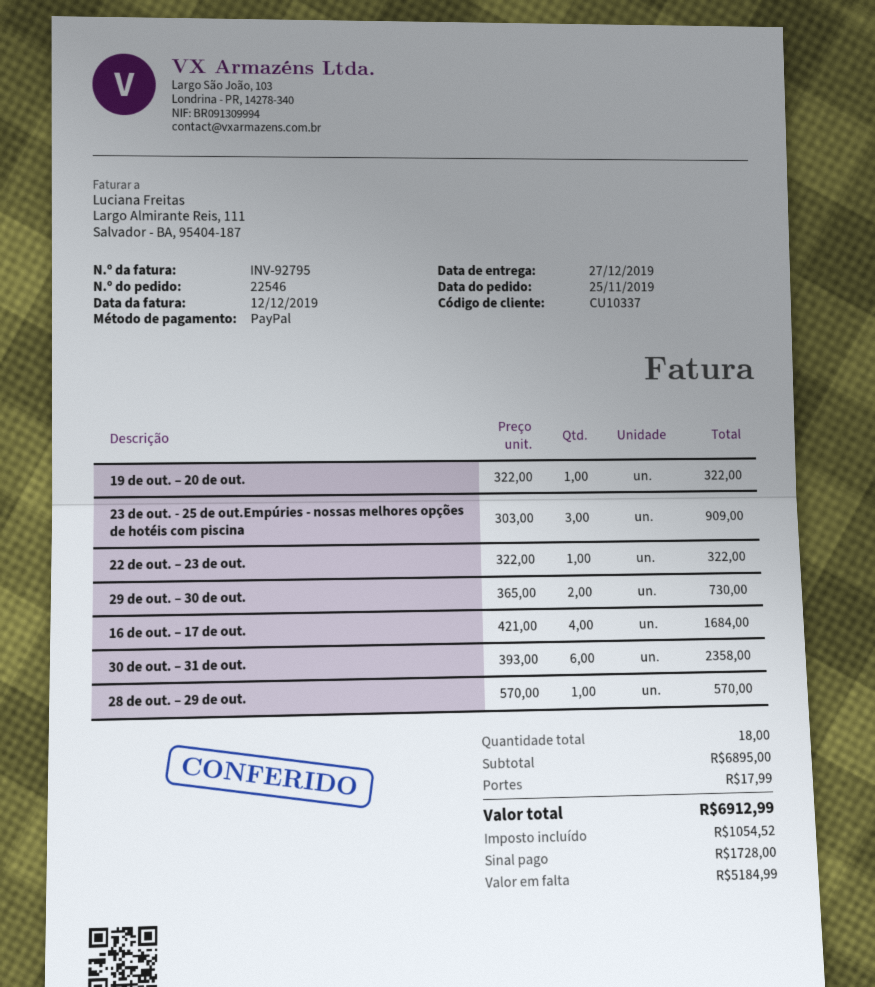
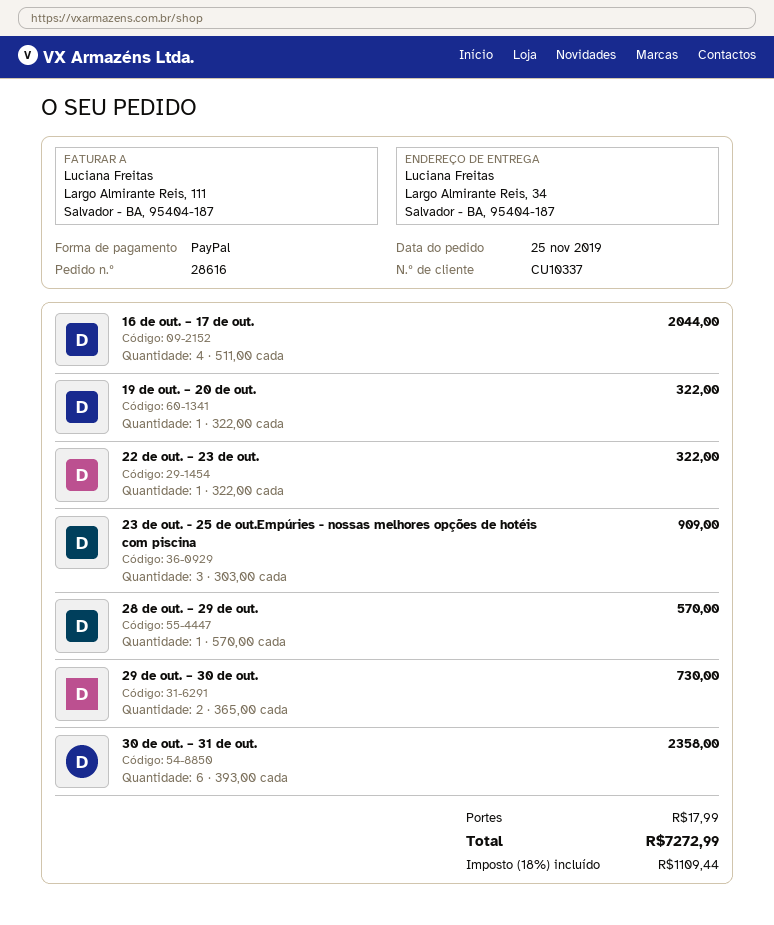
order number: 22546 -> 28616
16 de out. – 17 de out.: 4 x 421.00 = 1684.00 -> 4 x 511.00 = 2044.00
tax: 1054.52 -> 1109.44
total: 6912.99 -> 7272.99

